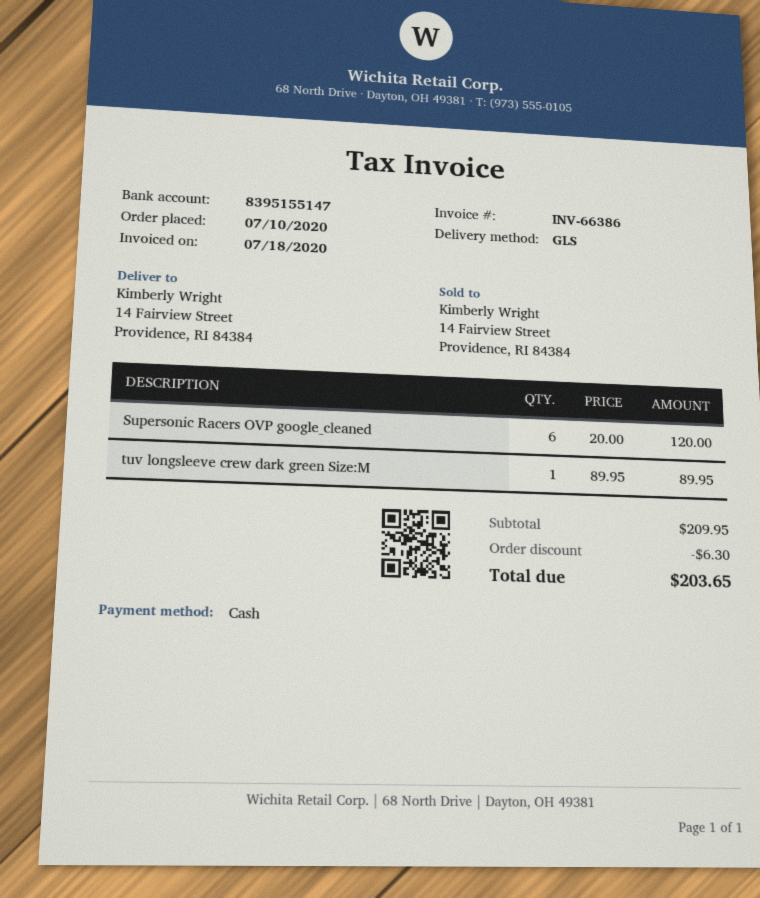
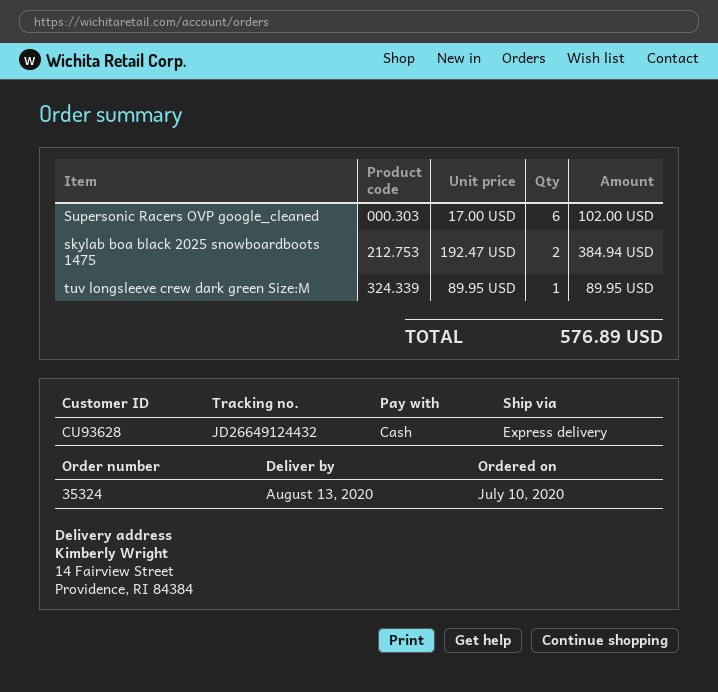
shipping method: GLS -> express
Supersonic Racers OVP google_cleaned: 6 x 20.00 = 120.00 -> 6 x 17.00 = 102.00
skylab boa black 2025 snowboardboots 1475: none -> 2 x 192.47 = 384.94
discount: 6.30 -> none
total: 203.65 -> 576.89

